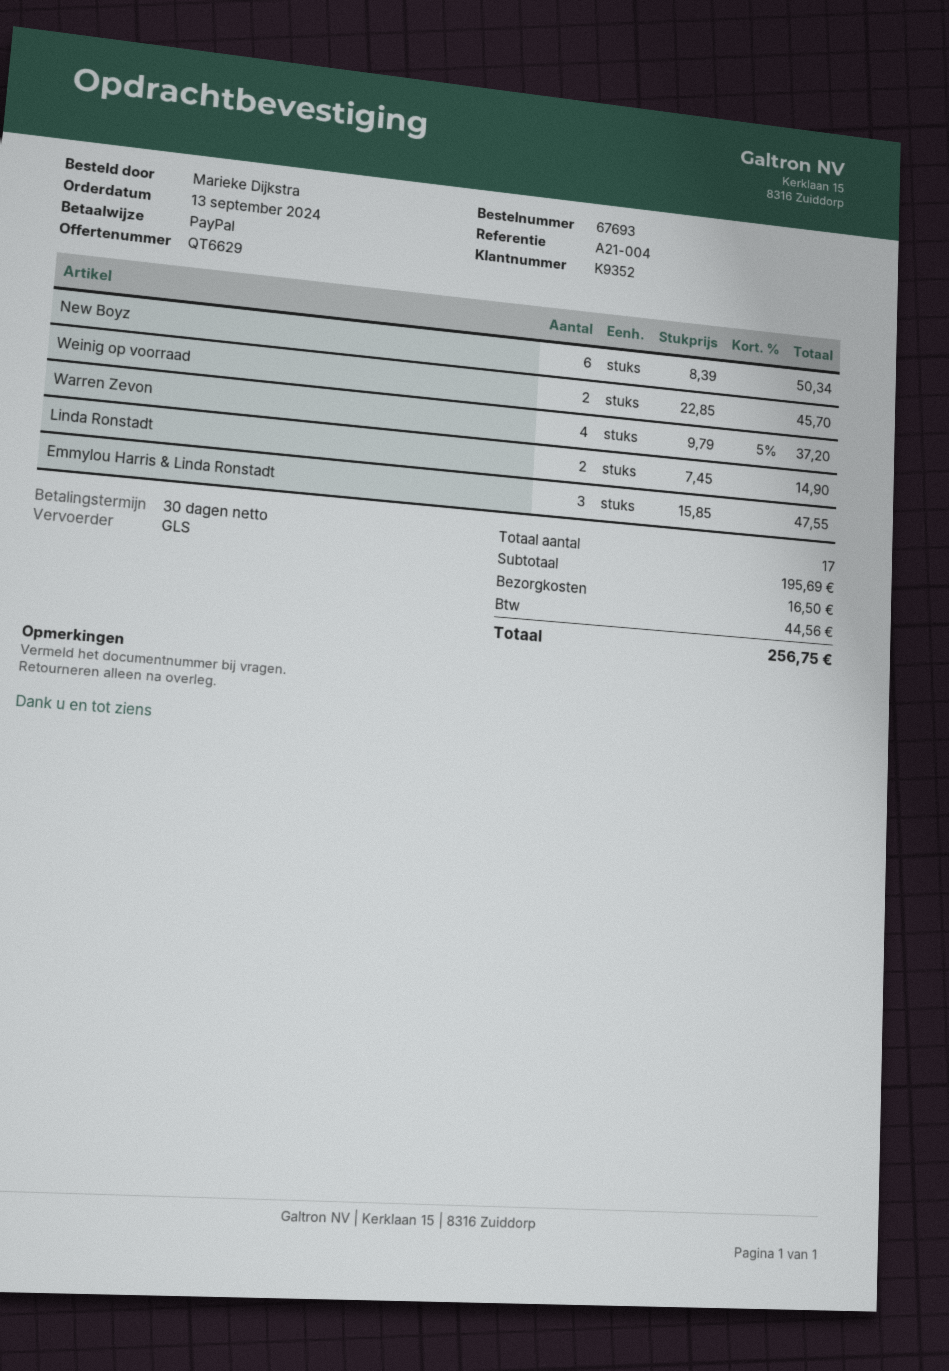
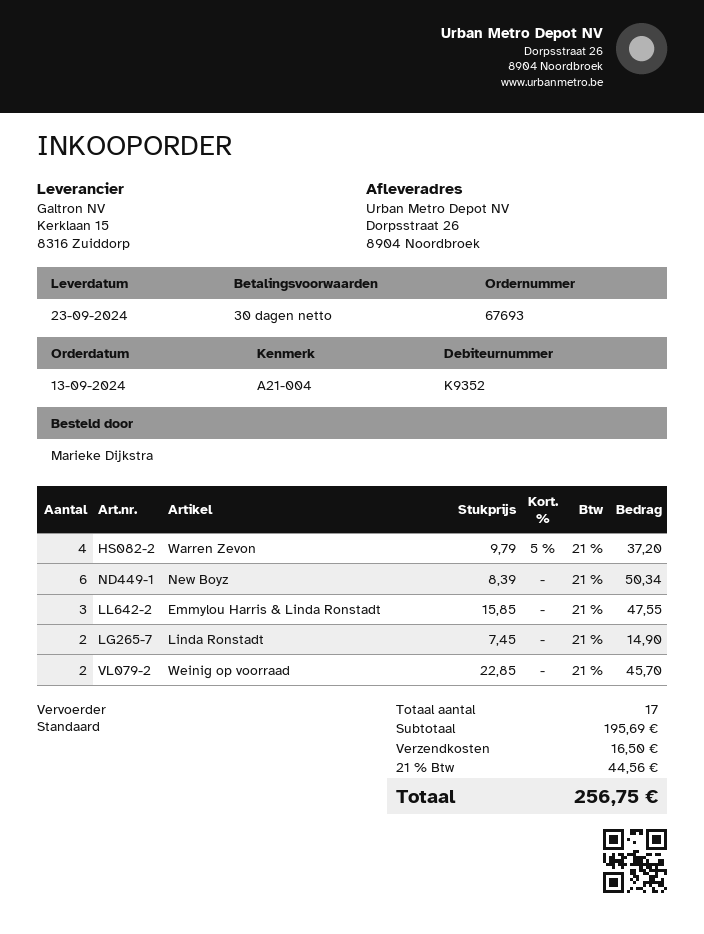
shipping method: GLS -> standard

